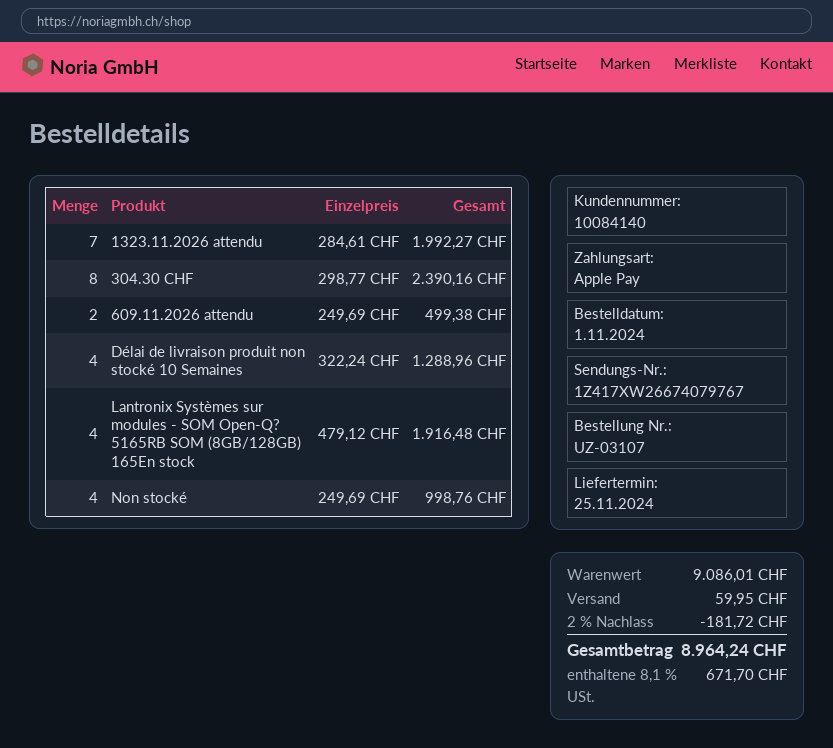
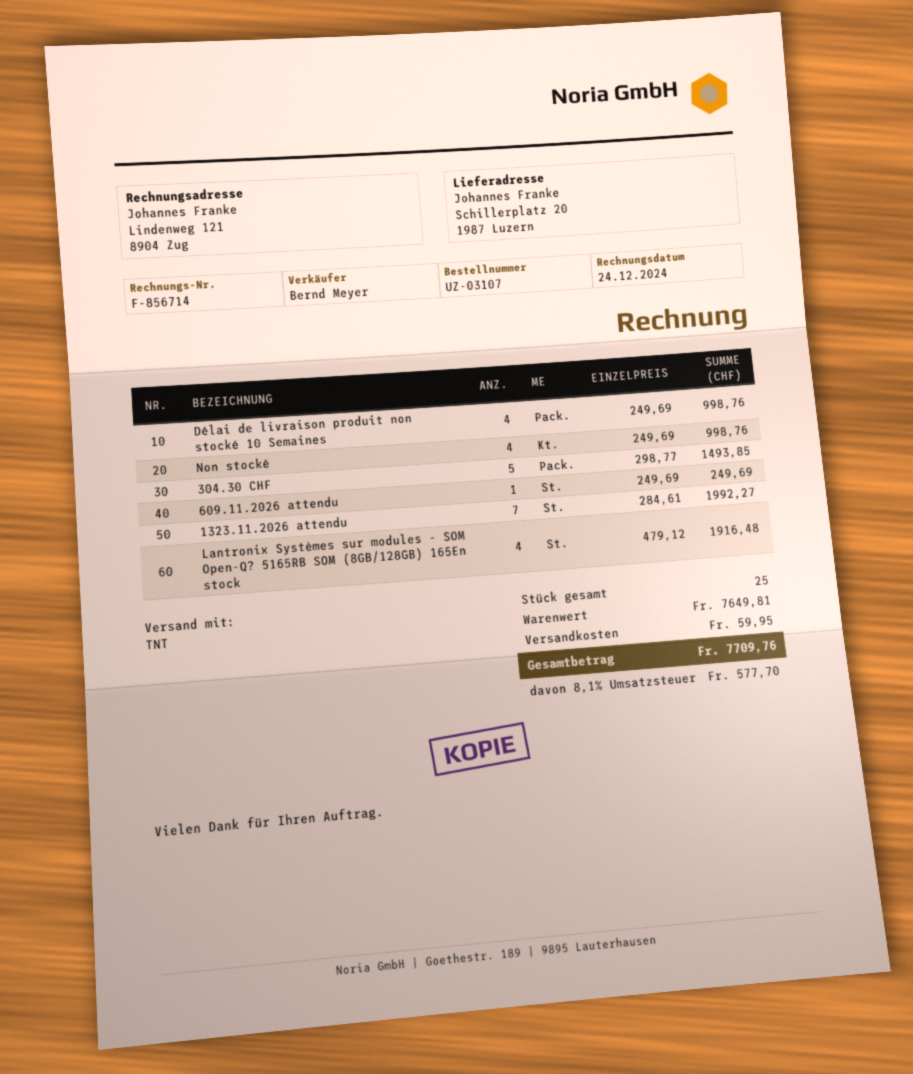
304.30 CHF: 8 x 298.77 = 2390.16 -> 5 x 298.77 = 1493.85
609.11.2026 attendu: 2 x 249.69 = 499.38 -> 1 x 249.69 = 249.69
Délai de livraison produit non stocké 10 Semaines: 4 x 322.24 = 1288.96 -> 4 x 249.69 = 998.76
subtotal: 9086.01 -> 7649.81
discount: 2% = 181.72 -> none
tax: 8.1% = 671.70 -> 8.1% = 577.70
total: 8964.24 -> 7709.76

